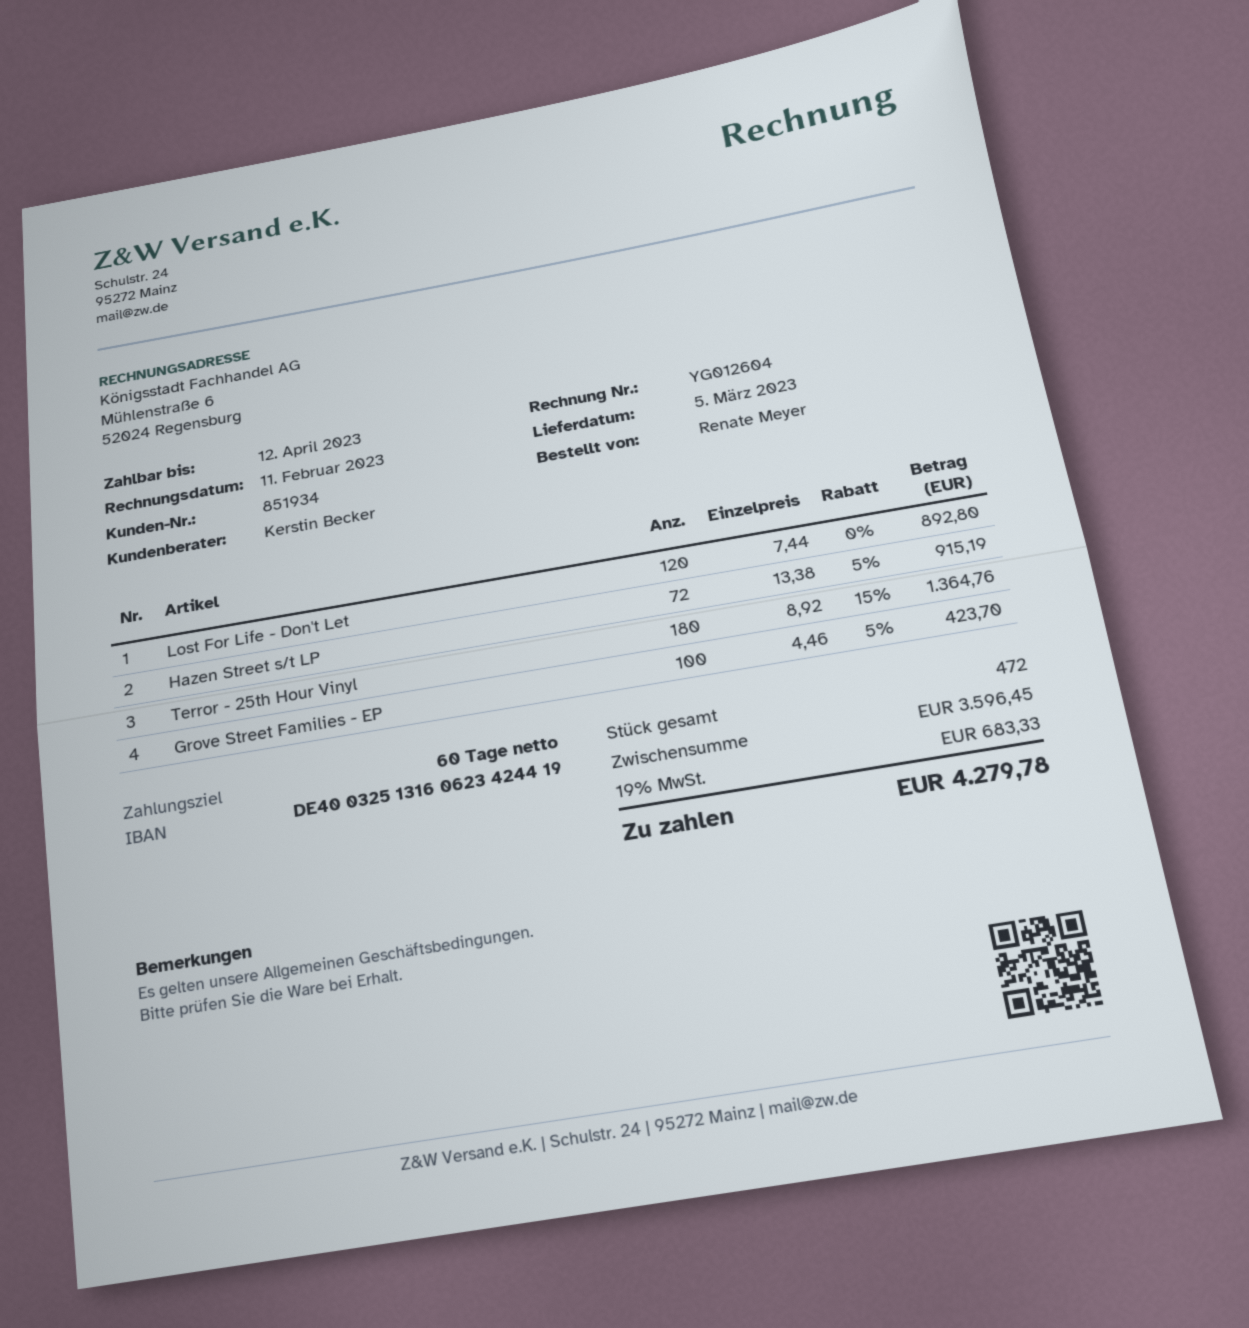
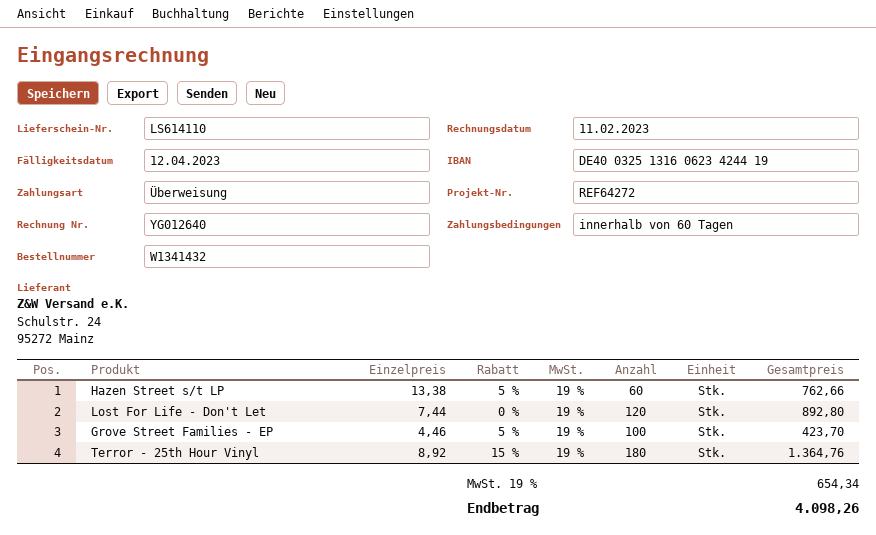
invoice number: YG012604 -> YG012640
Hazen Street s/t LP: 72 x 13.38 - 5% = 915.19 -> 60 x 13.38 - 5% = 762.66
tax: 19% = 683.33 -> 19% = 654.34
total: 4279.78 -> 4098.26

